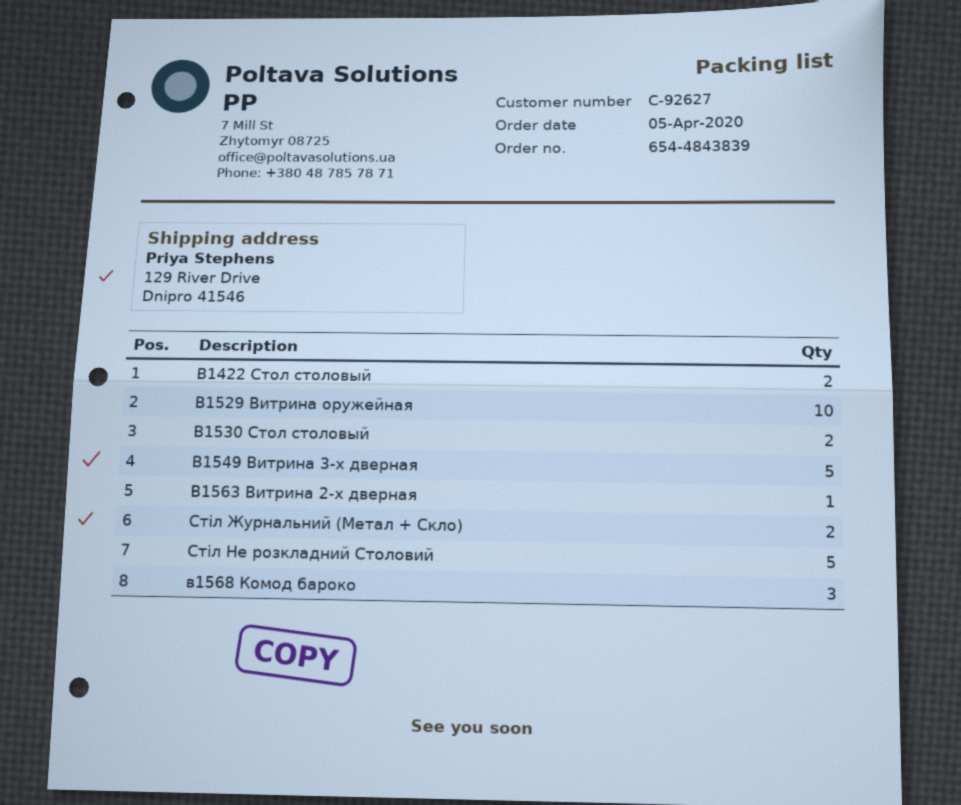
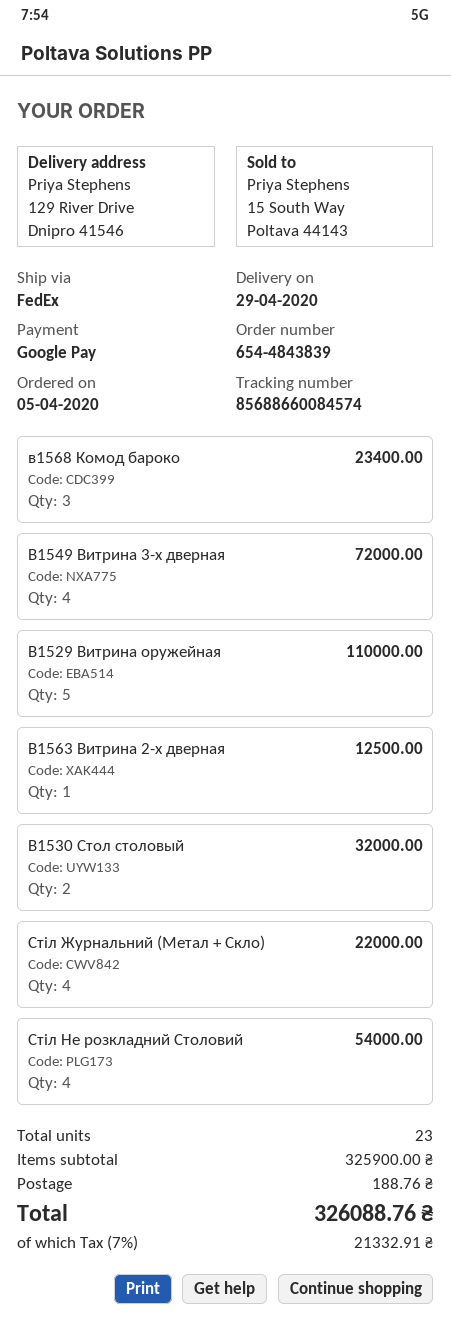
В1422 Стол столовый: 2 -> none
В1529 Витрина оружейная: 10 -> 5
В1549 Витрина 3-х дверная: 5 -> 4
Стіл Журнальний (Метал + Скло): 2 -> 4
Стіл Не розкладний Столовий: 5 -> 4

